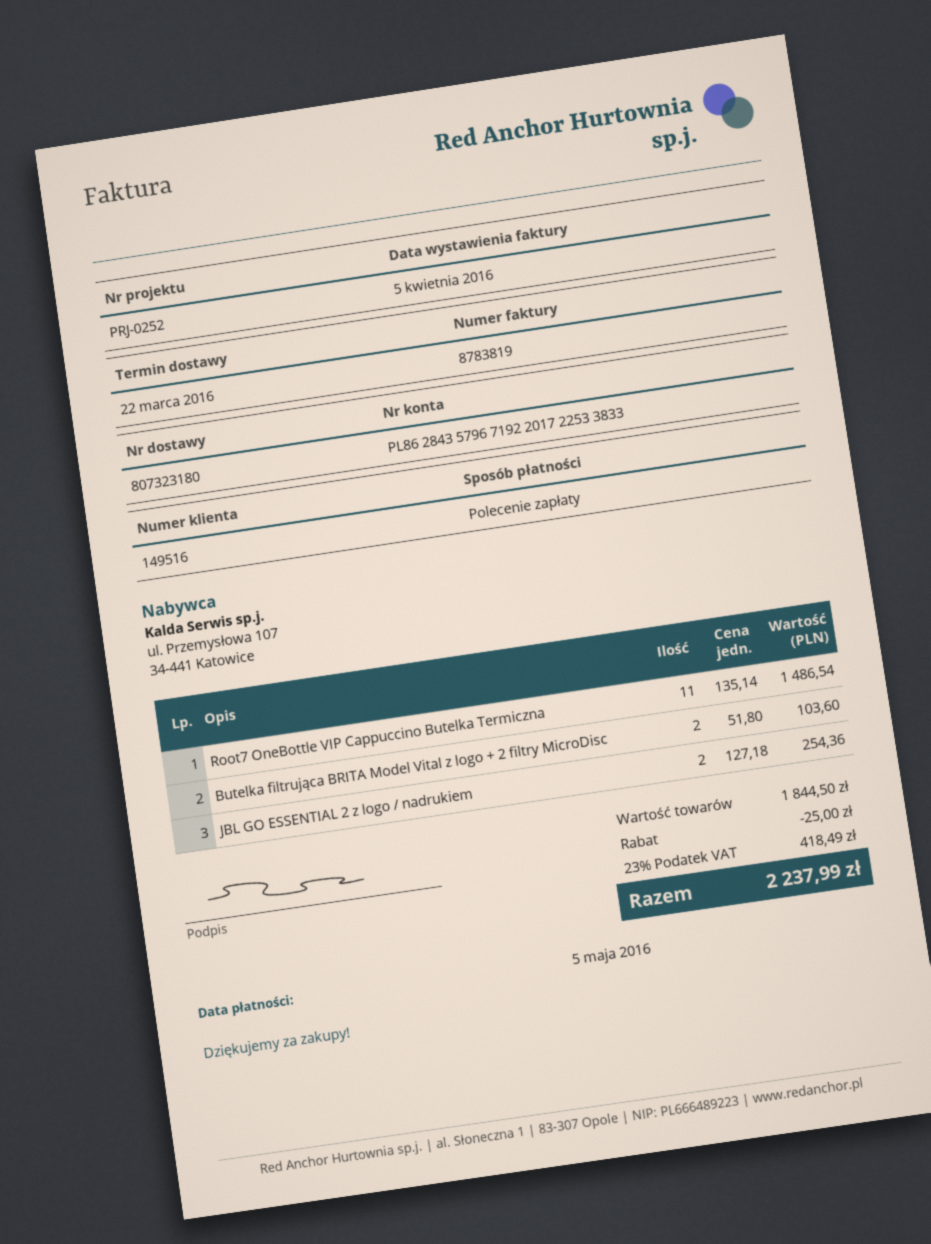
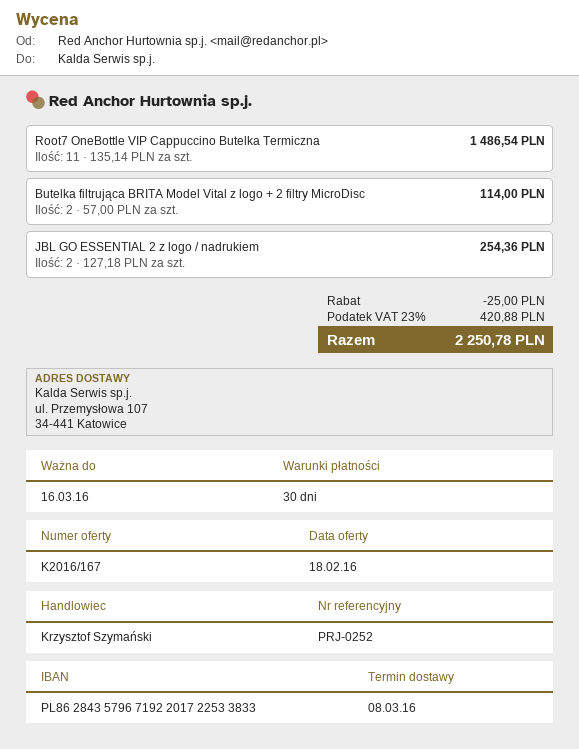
delivery date: 2016-03-22 -> 2016-03-08
Butelka filtrująca BRITA Model Vital z logo + 2 filtry MicroDisc: 2 x 51.80 = 103.60 -> 2 x 57.00 = 114.00
tax: 23% = 418.49 -> 23% = 420.88
total: 2237.99 -> 2250.78

